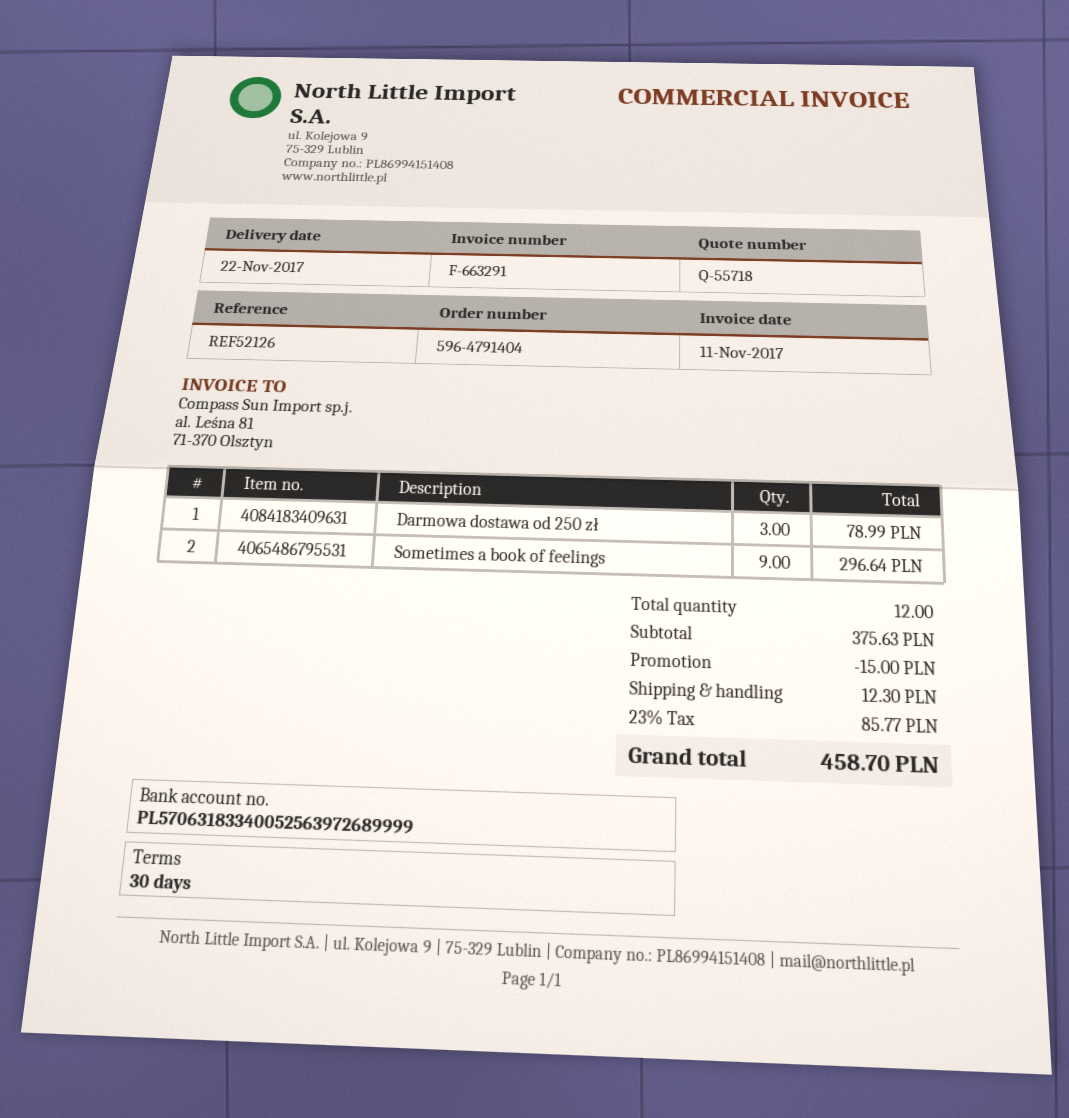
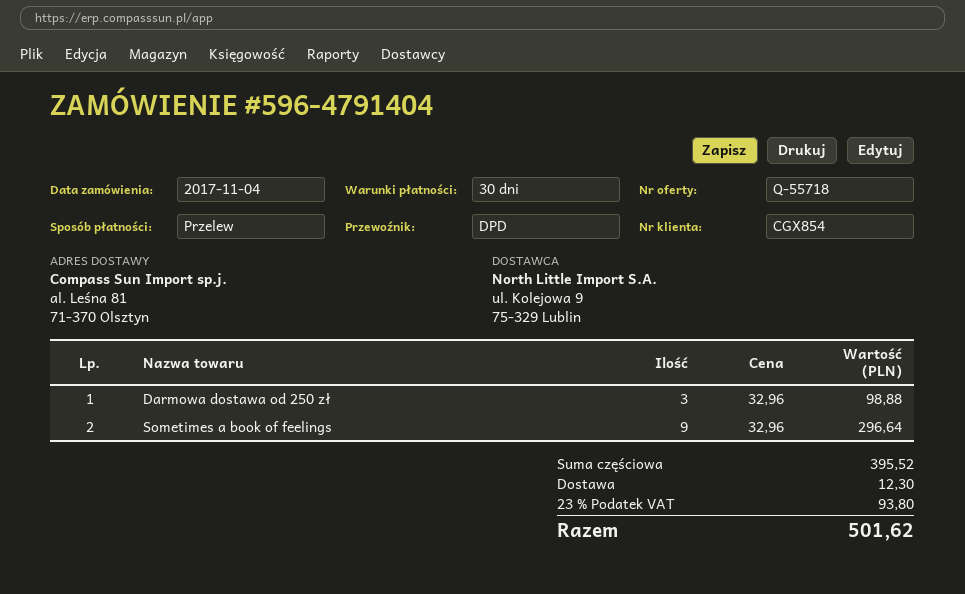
Darmowa dostawa od 250 zł: 3 for 78.99 -> 3 for 98.88
subtotal: 375.63 -> 395.52
discount: 15.00 -> none
tax: 23% = 85.77 -> 23% = 93.80
total: 458.70 -> 501.62

